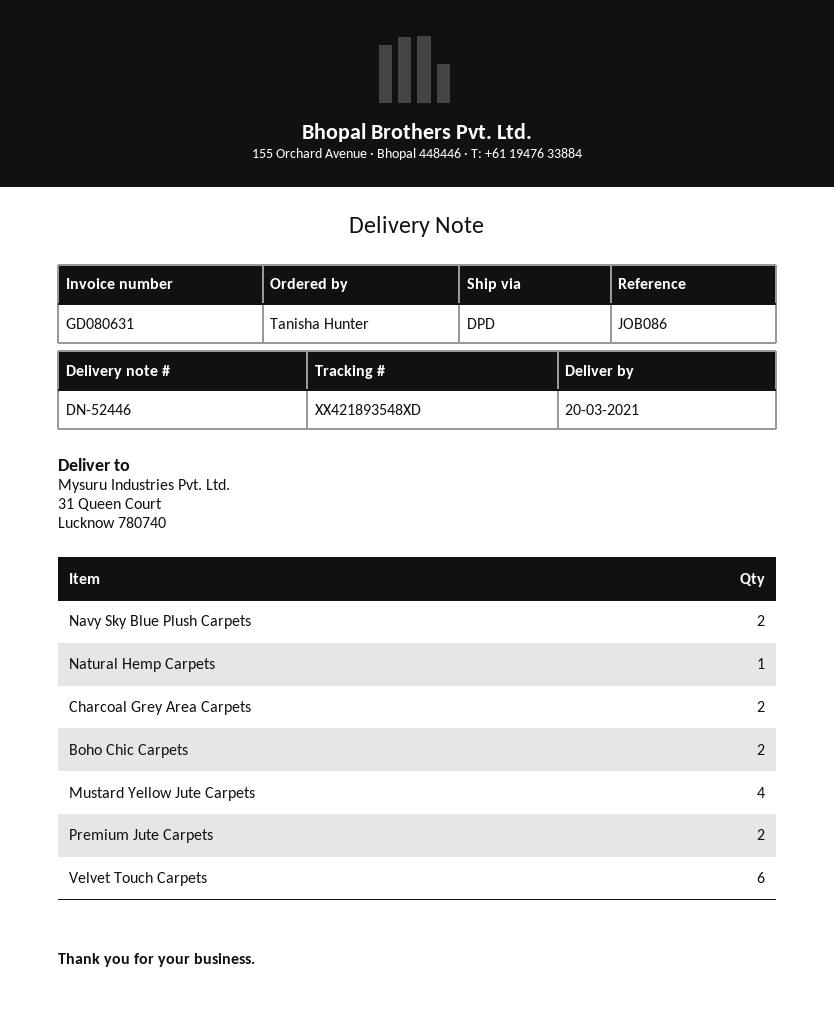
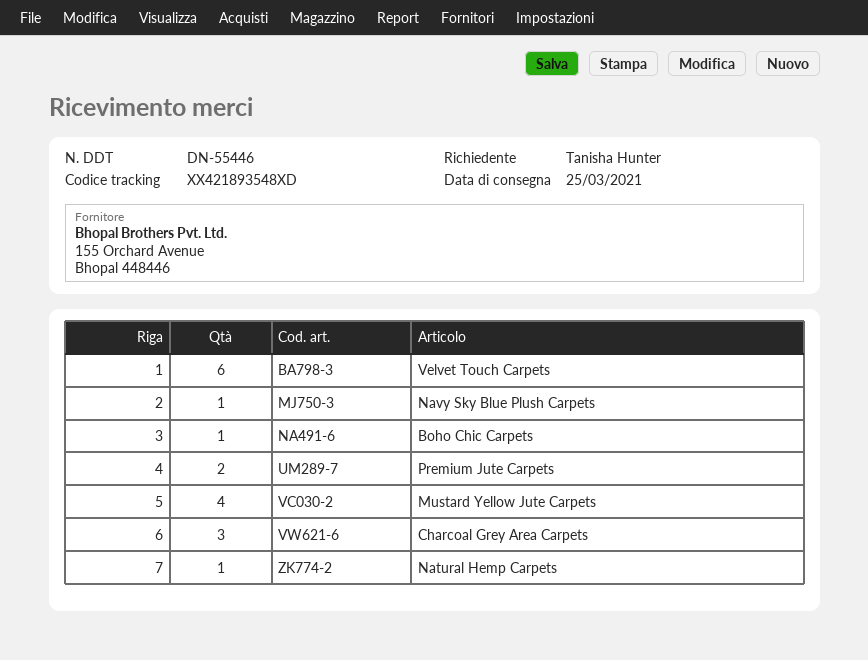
delivery note number: DN-52446 -> DN-55446
delivery date: 2021-03-20 -> 2021-03-25
Navy Sky Blue Plush Carpets: 2 -> 1
Charcoal Grey Area Carpets: 2 -> 3
Boho Chic Carpets: 2 -> 1

